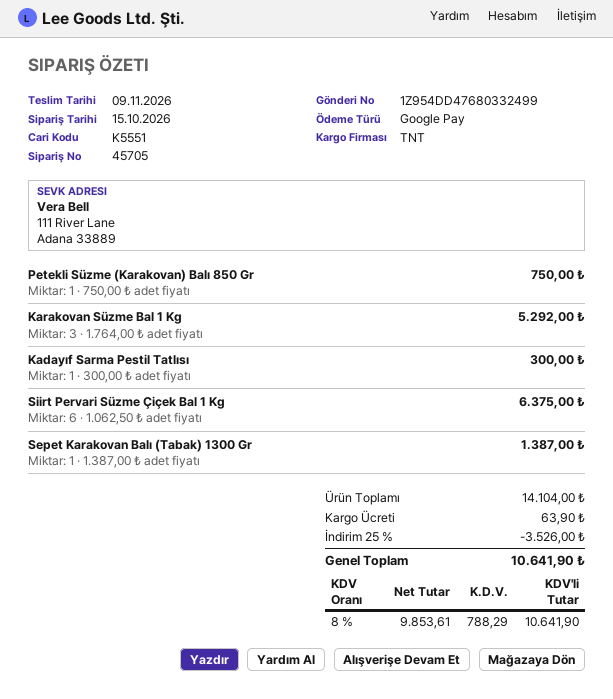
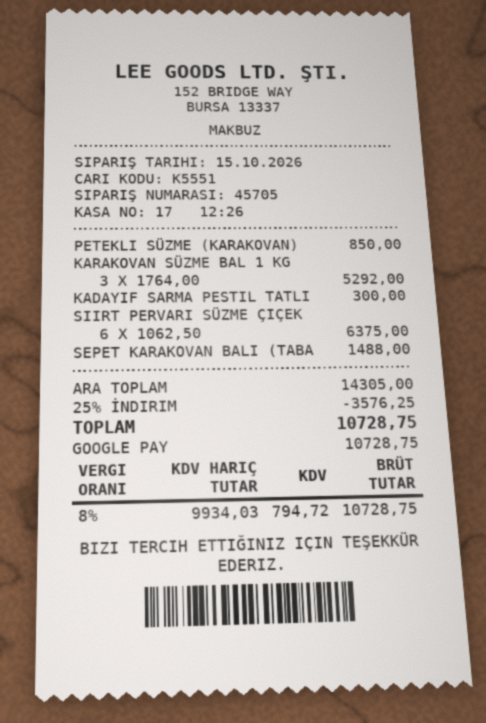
Petekli Süzme (Karakovan) Balı 850 Gr: 1 x 750.00 = 750.00 -> 1 x 850.00 = 850.00
Sepet Karakovan Balı (Tabak) 1300 Gr: 1 x 1387.00 = 1387.00 -> 1 x 1488.00 = 1488.00
subtotal: 14104.00 -> 14305.00
discount: 25% = 3526.00 -> 25% = 3576.25
shipping: 63.90 -> none
net: 9853.61 -> 9934.03
tax: 8% = 788.29 -> 8% = 794.72
total: 10641.90 -> 10728.75

